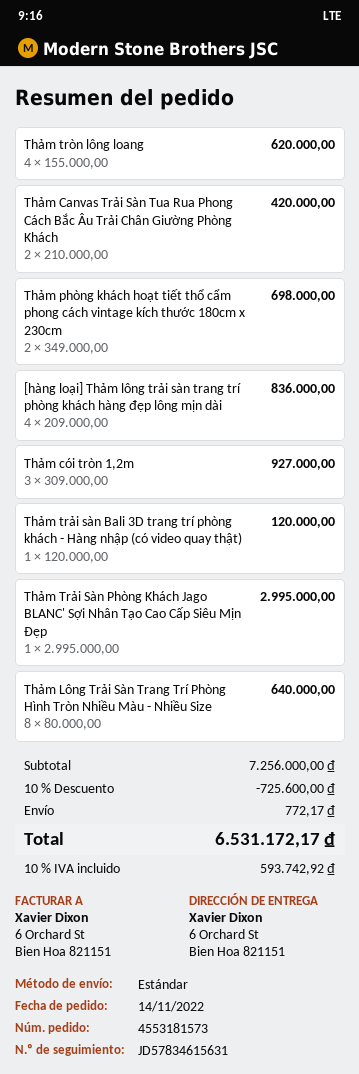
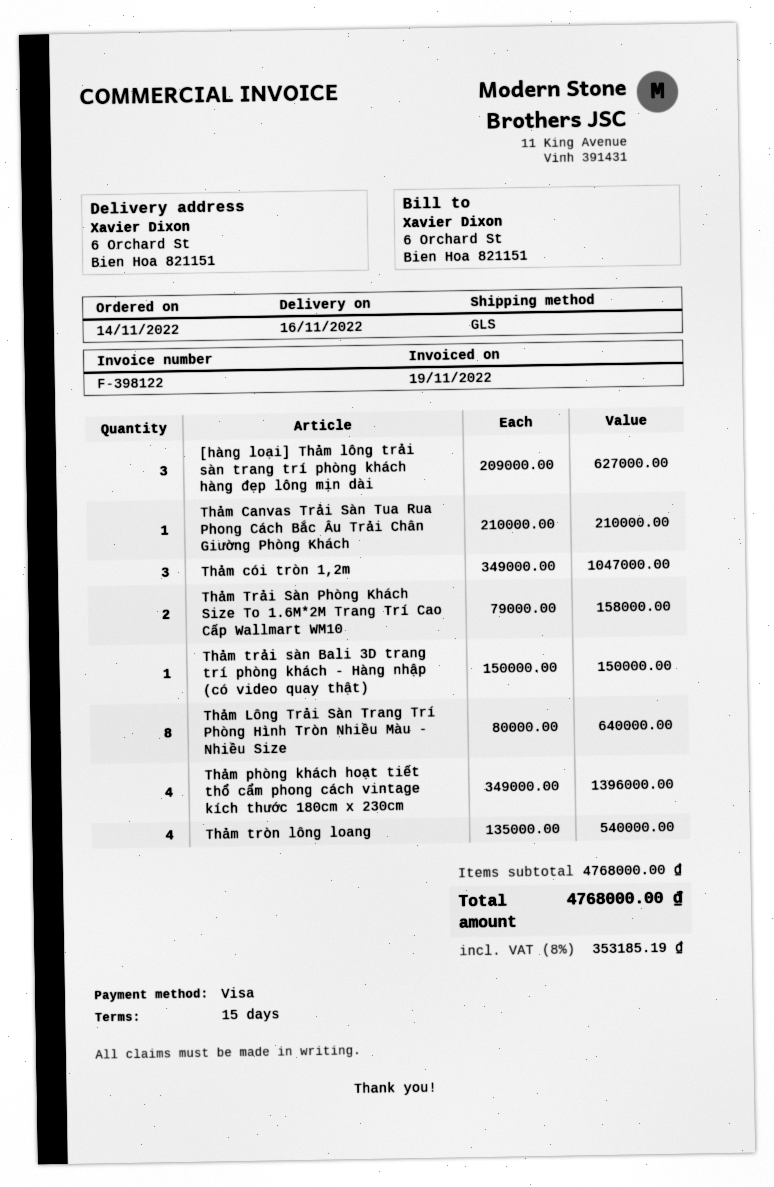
shipping method: standard -> GLS
Thảm tròn lông loang: 4 x 155000.00 = 620000.00 -> 4 x 135000.00 = 540000.00
Thảm Canvas Trải Sàn Tua Rua Phong Cách Bắc Âu Trải Chân Giường Phòng Khách: 2 x 210000.00 = 420000.00 -> 1 x 210000.00 = 210000.00
Thảm phòng khách hoạt tiết thổ cẩm phong cách vintage kích thước 180cm x 230cm: 2 x 349000.00 = 698000.00 -> 4 x 349000.00 = 1396000.00
[hàng loại] Thảm lông trải sàn trang trí phòng khách hàng đẹp lông mịn dài: 4 x 209000.00 = 836000.00 -> 3 x 209000.00 = 627000.00
Thảm cói tròn 1,2m: 3 x 309000.00 = 927000.00 -> 3 x 349000.00 = 1047000.00
Thảm trải sàn Bali 3D trang trí phòng khách - Hàng nhập (có video quay thật): 1 x 120000.00 = 120000.00 -> 1 x 150000.00 = 150000.00
Thảm Trải Sàn Phòng Khách Jago BLANC' Sợi Nhân Tạo Cao Cấp Siêu Mịn Đẹp: 1 x 2995000.00 = 2995000.00 -> none
Thảm Trải Sàn Phòng Khách Size To 1.6M*2M Trang Trí Cao Cấp Wallmart WM10: none -> 2 x 79000.00 = 158000.00
subtotal: 7256000.00 -> 4768000.00
discount: 10% = 725600.00 -> none
shipping: 772.17 -> none
tax: 10% = 593742.92 -> 8% = 353185.19
total: 6531172.17 -> 4768000.00

